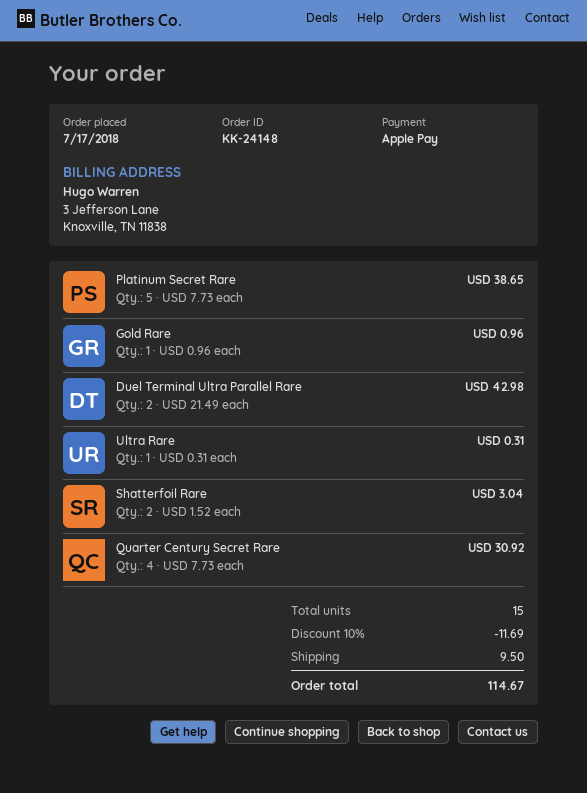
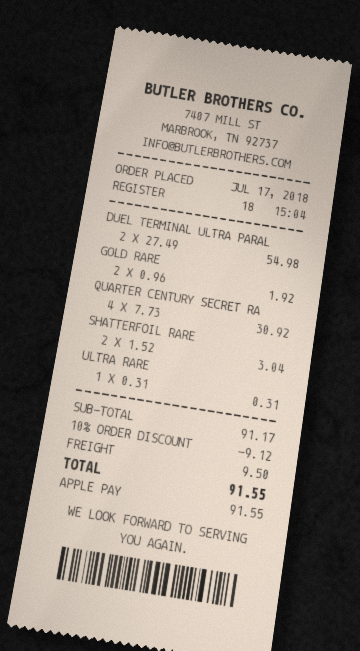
Platinum Secret Rare: 5 x 7.73 = 38.65 -> none
Gold Rare: 1 x 0.96 = 0.96 -> 2 x 0.96 = 1.92
Duel Terminal Ultra Parallel Rare: 2 x 21.49 = 42.98 -> 2 x 27.49 = 54.98
discount: 10% = 11.69 -> 10% = 9.12
total: 114.67 -> 91.55

